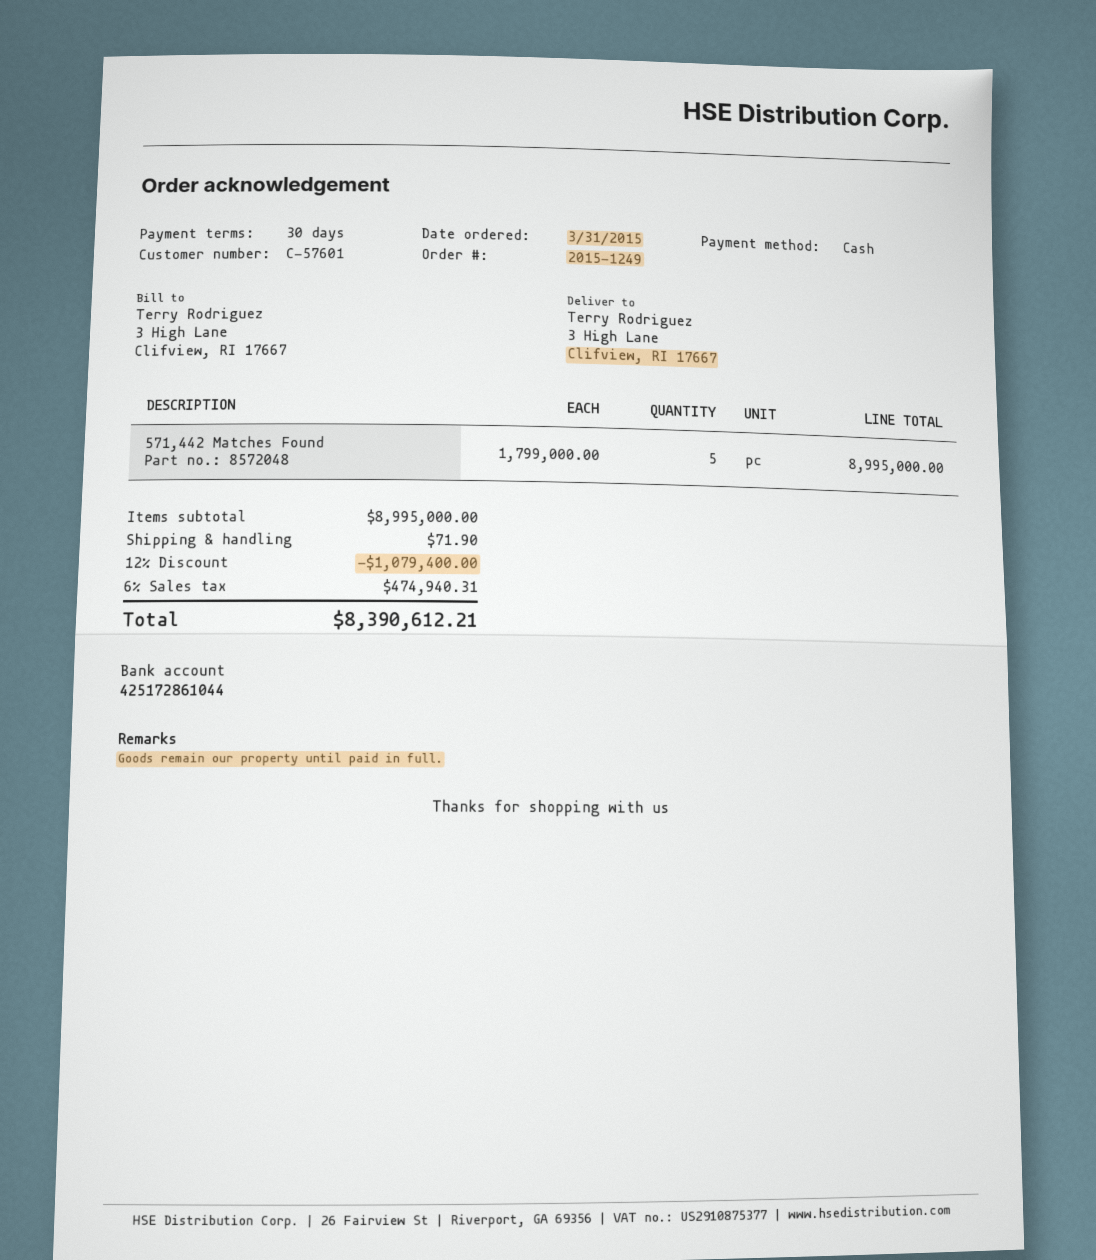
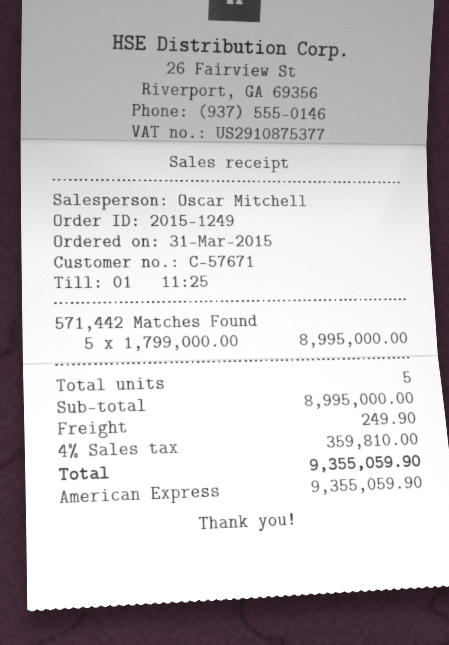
customer number: C-57601 -> C-57671
payment method: cash -> American Express
discount: 12% = 1079400.00 -> none
shipping: 71.90 -> 249.90
tax: 6% = 474940.31 -> 4% = 359810.00
total: 8390612.21 -> 9355059.90

